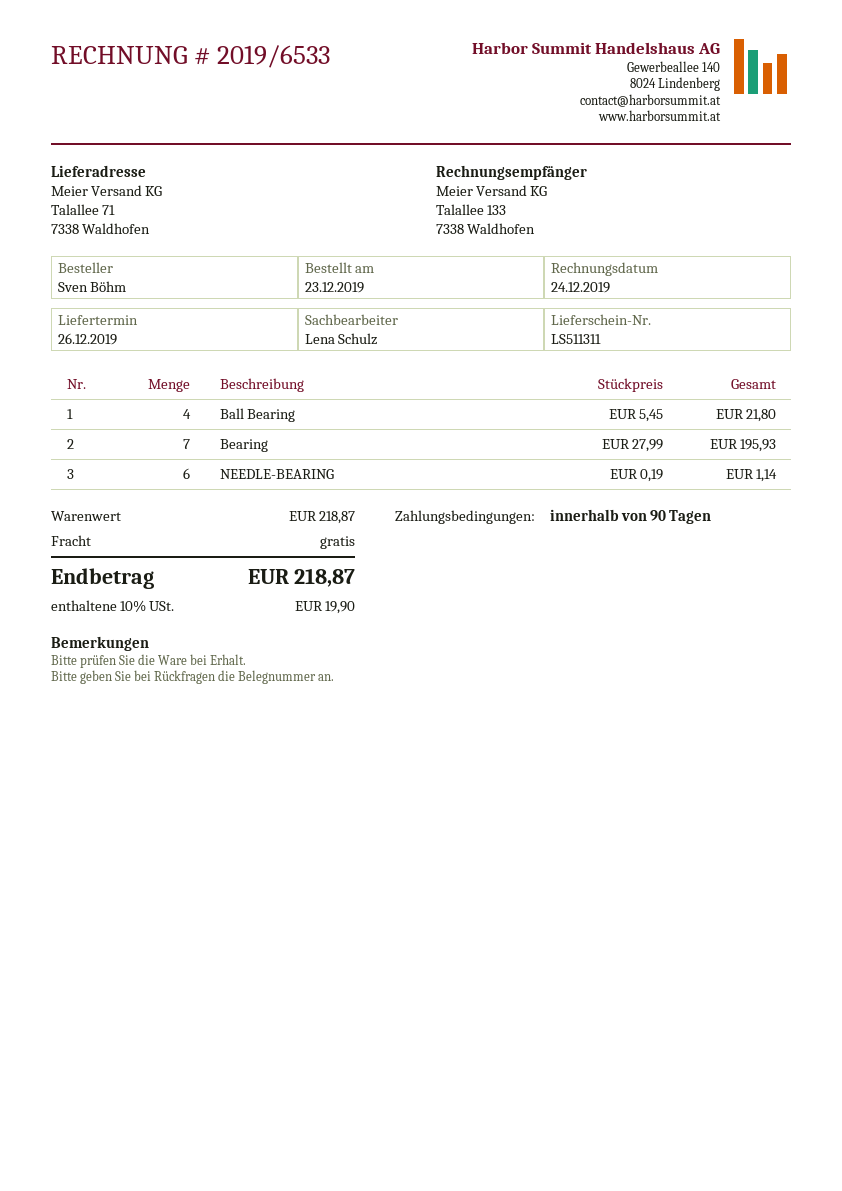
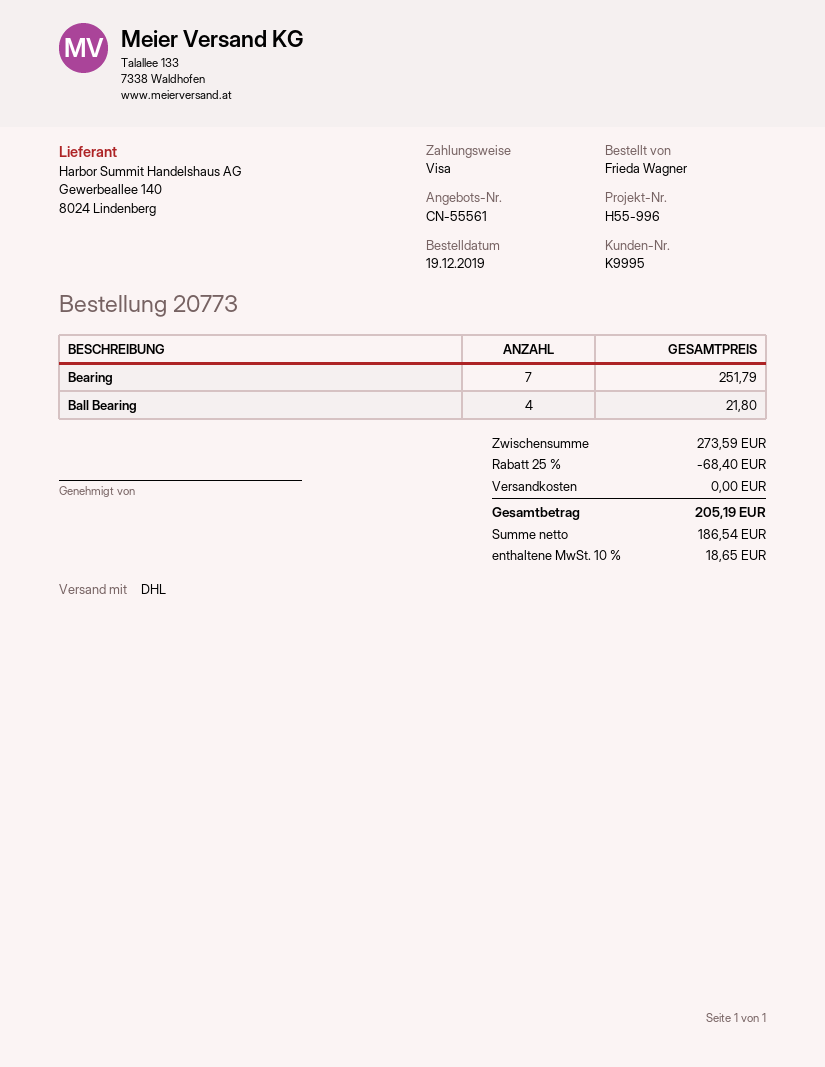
order date: 2019-12-23 -> 2019-12-19
ordered by: Sven Böhm -> Frieda Wagner
Bearing: 7 for 195.93 -> 7 for 251.79
NEEDLE-BEARING: 6 for 1.14 -> none
subtotal: 218.87 -> 273.59
discount: none -> 25% = 68.40
tax: 10% = 19.90 -> 10% = 18.65
total: 218.87 -> 205.19

